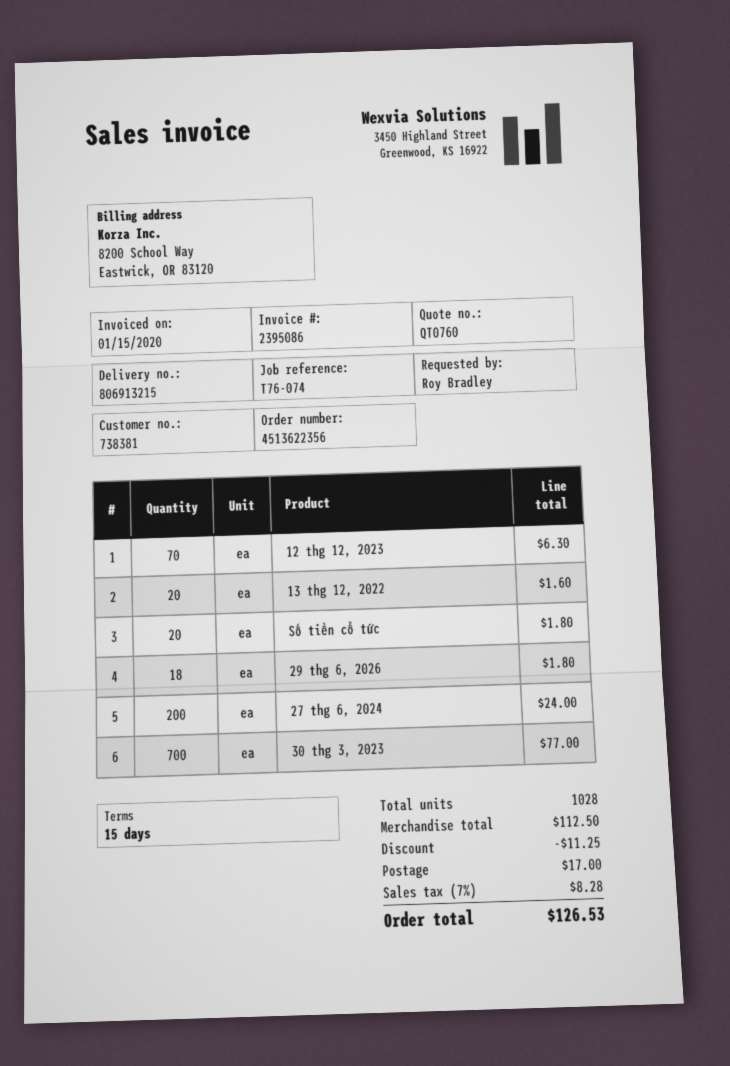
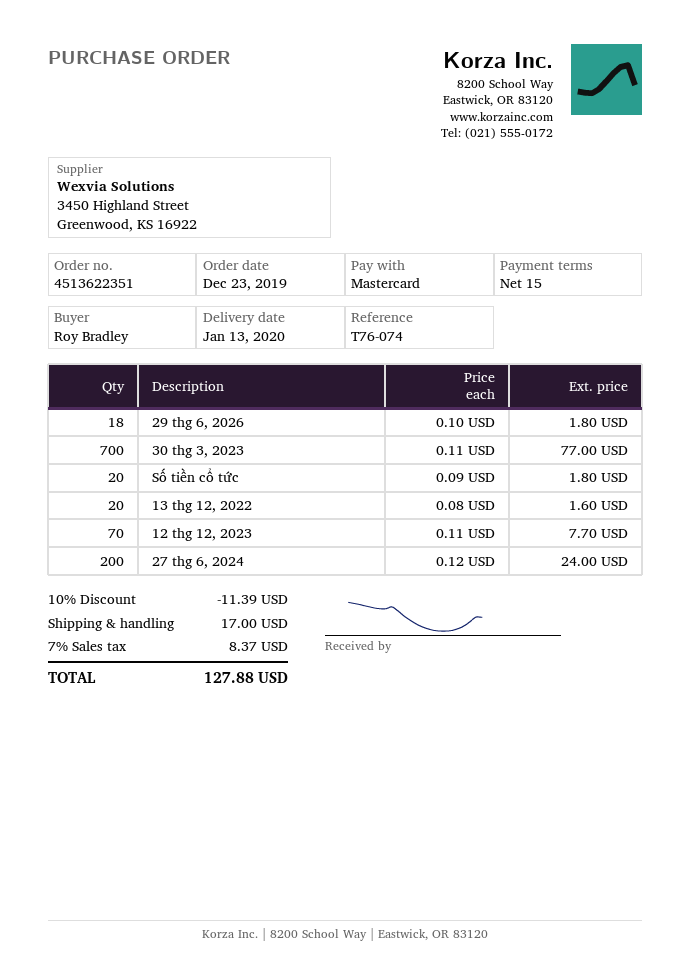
order number: 4513622356 -> 4513622351
12 thg 12, 2023: 70 for 6.30 -> 70 for 7.70
discount: 11.25 -> 11.39
tax: 7% = 8.28 -> 7% = 8.37
total: 126.53 -> 127.88

